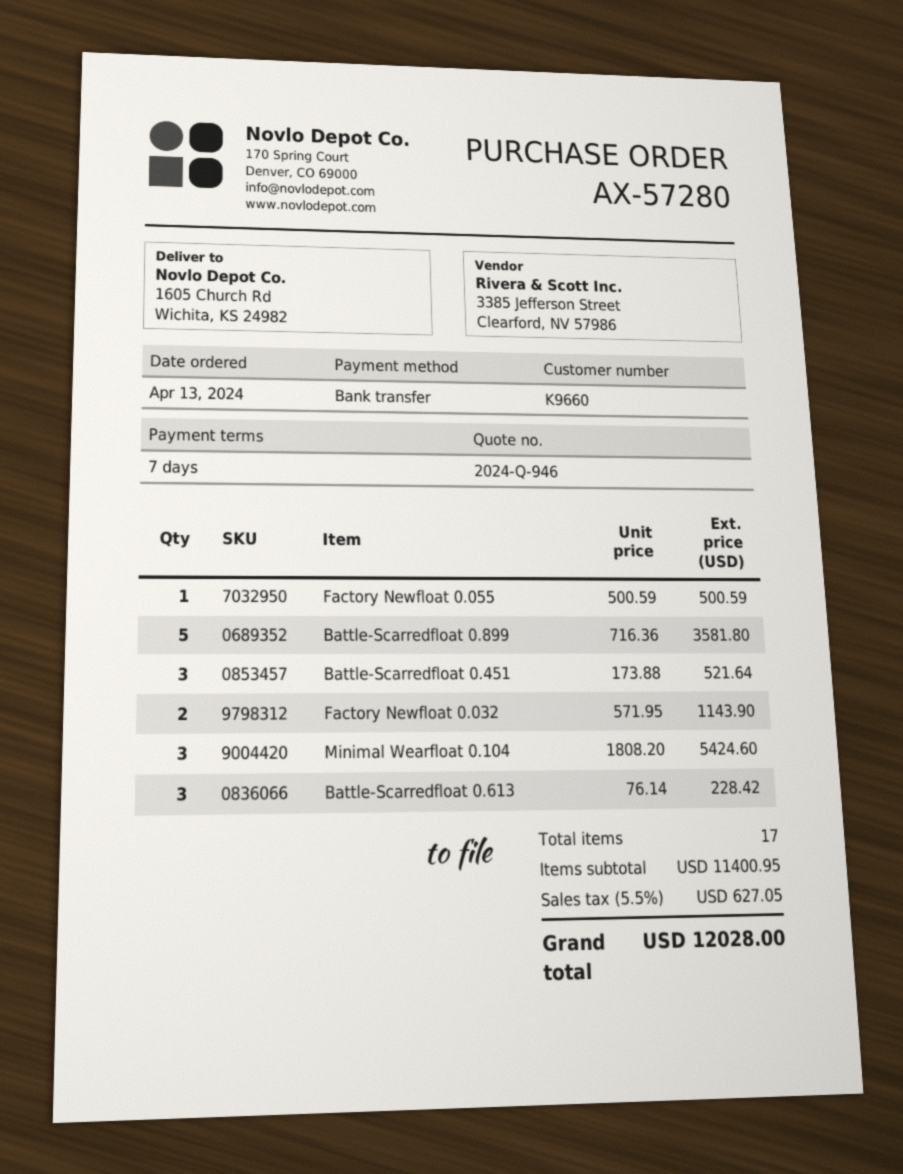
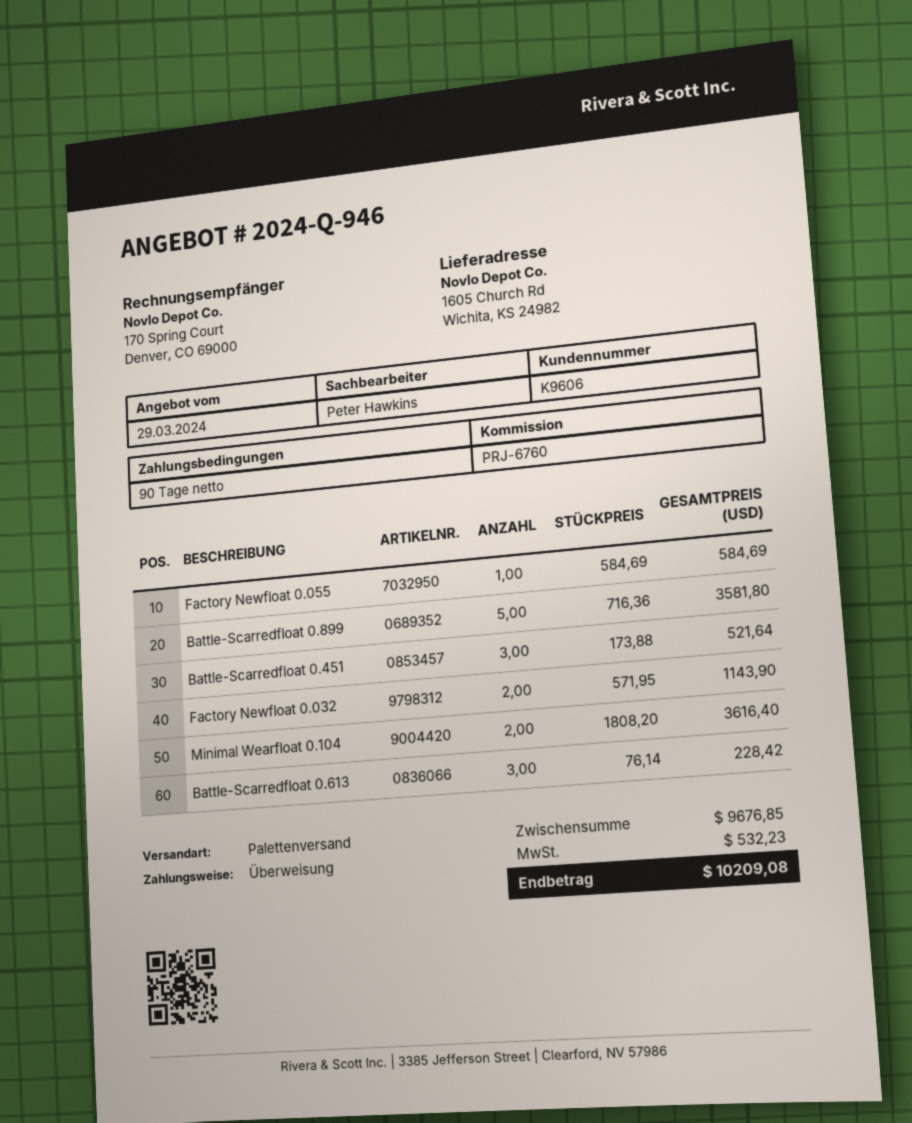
payment terms: 7 days -> 90 days
customer number: K9660 -> K9606
Factory Newfloat 0.055: 1 x 500.59 = 500.59 -> 1 x 584.69 = 584.69
Minimal Wearfloat 0.104: 3 x 1808.20 = 5424.60 -> 2 x 1808.20 = 3616.40
subtotal: 11400.95 -> 9676.85
tax: 627.05 -> 532.23
total: 12028.00 -> 10209.08

